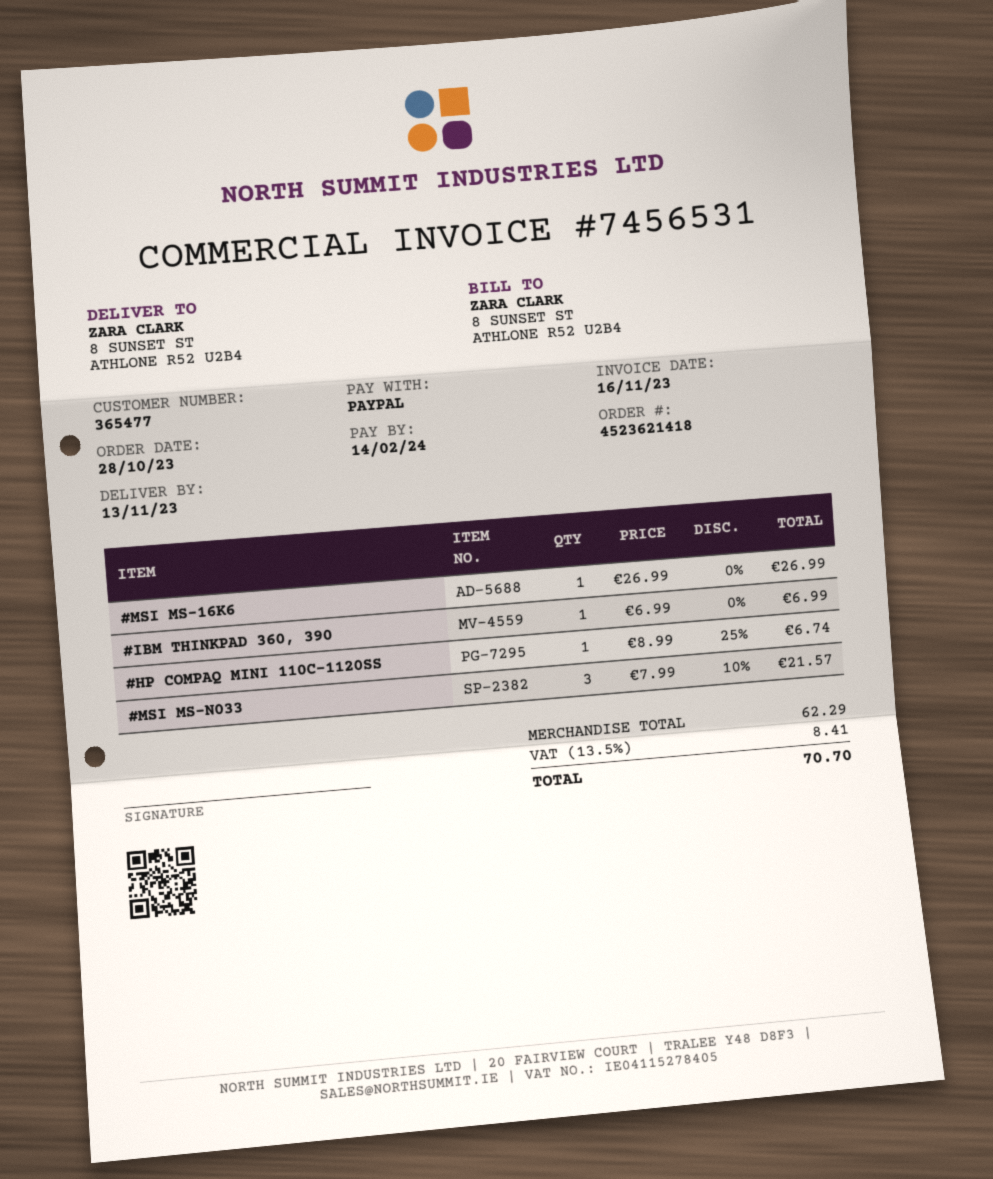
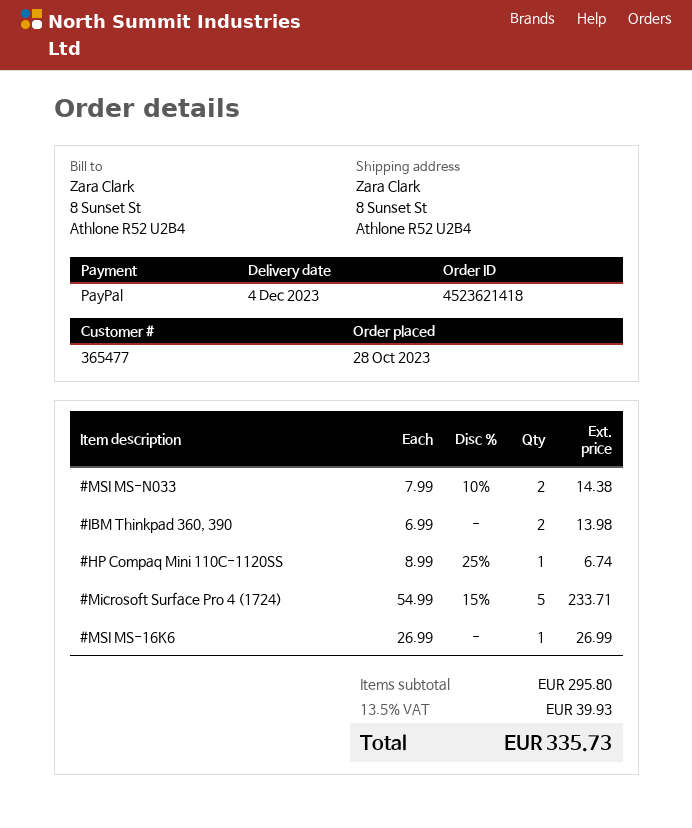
delivery date: 2023-11-13 -> 2023-12-04
#IBM THINKPAD 360, 390: 1 x 6.99 = 6.99 -> 2 x 6.99 = 13.98
#MSI MS-N033: 3 x 7.99 - 10% = 21.57 -> 2 x 7.99 - 10% = 14.38
#Microsoft Surface Pro 4 (1724): none -> 5 x 54.99 - 15% = 233.71
subtotal: 62.29 -> 295.80
tax: 13.5% = 8.41 -> 13.5% = 39.93
total: 70.70 -> 335.73

